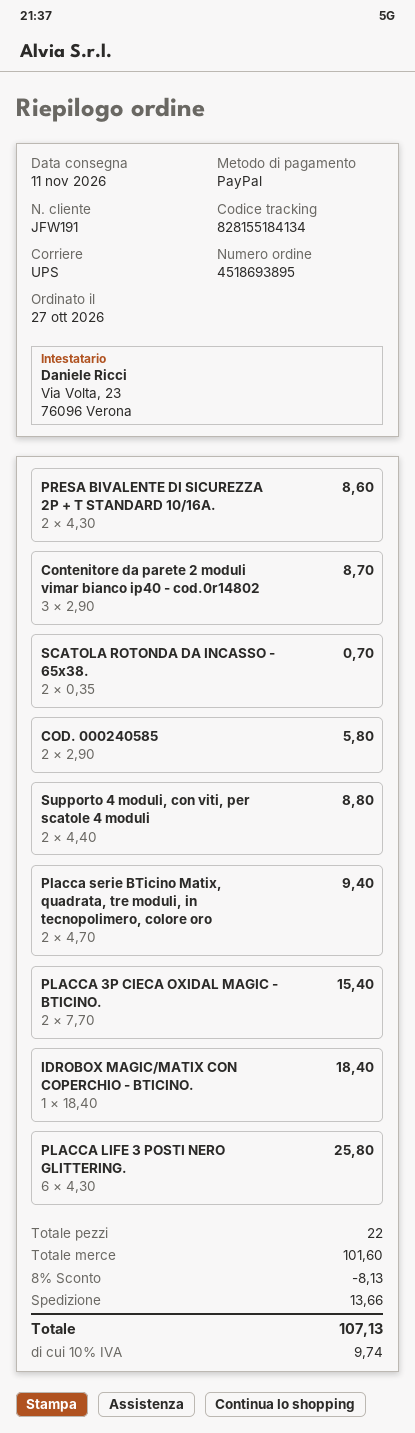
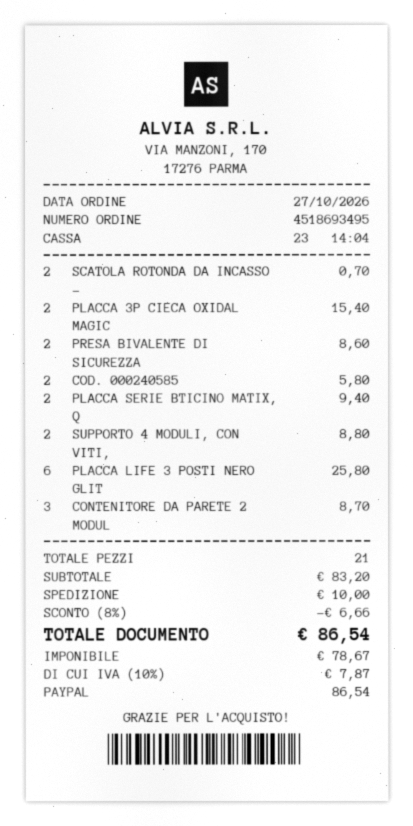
order number: 4518693895 -> 4518693495
IDROBOX MAGIC/MATIX CON COPERCHIO - BTICINO.: 1 for 18.40 -> none
total quantity: 22 -> 21
subtotal: 101.60 -> 83.20
discount: 8% = 8.13 -> 8% = 6.66
shipping: 13.66 -> 10.00
tax: 10% = 9.74 -> 10% = 7.87
total: 107.13 -> 86.54

